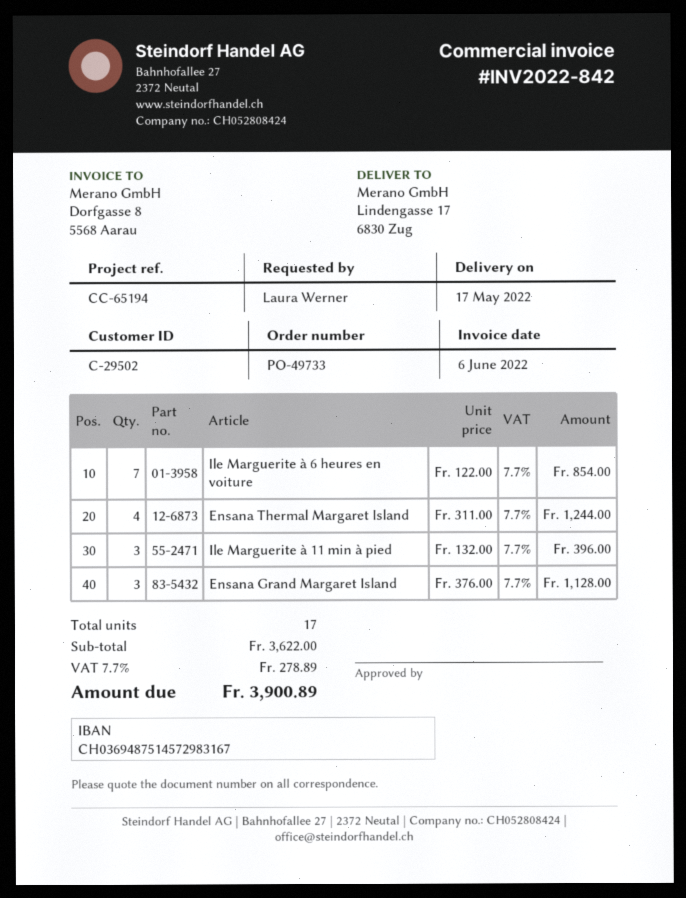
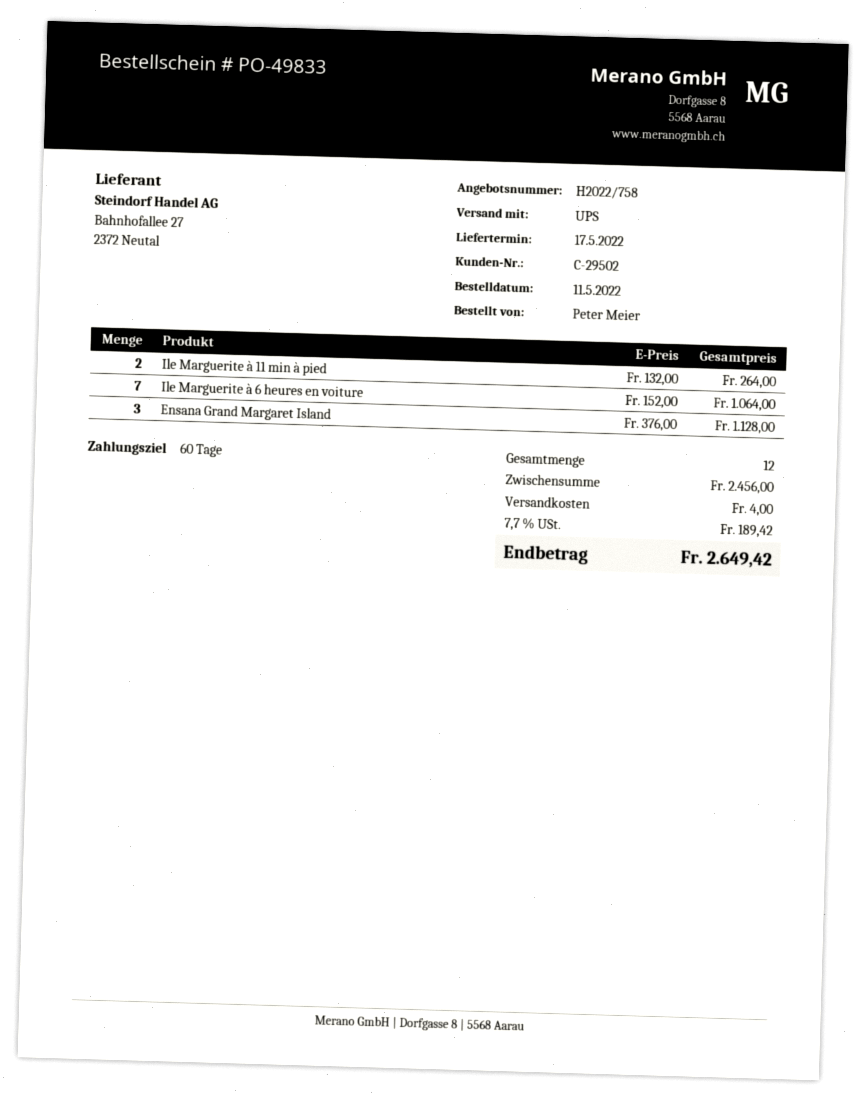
order number: PO-49733 -> PO-49833
ordered by: Laura Werner -> Peter Meier
Ile Marguerite à 6 heures en voiture: 7 x 122.00 = 854.00 -> 7 x 152.00 = 1064.00
Ensana Thermal Margaret Island: 4 x 311.00 = 1244.00 -> none
Ile Marguerite à 11 min à pied: 3 x 132.00 = 396.00 -> 2 x 132.00 = 264.00
total quantity: 17 -> 12
subtotal: 3622.00 -> 2456.00
shipping: none -> 4.00
tax: 7.7% = 278.89 -> 7.7% = 189.42
total: 3900.89 -> 2649.42

